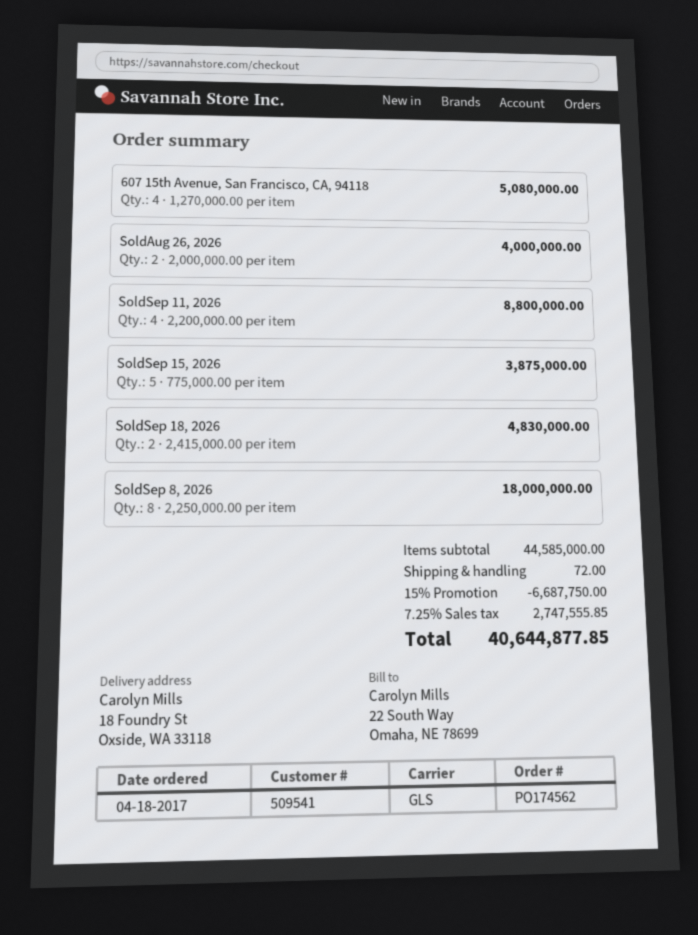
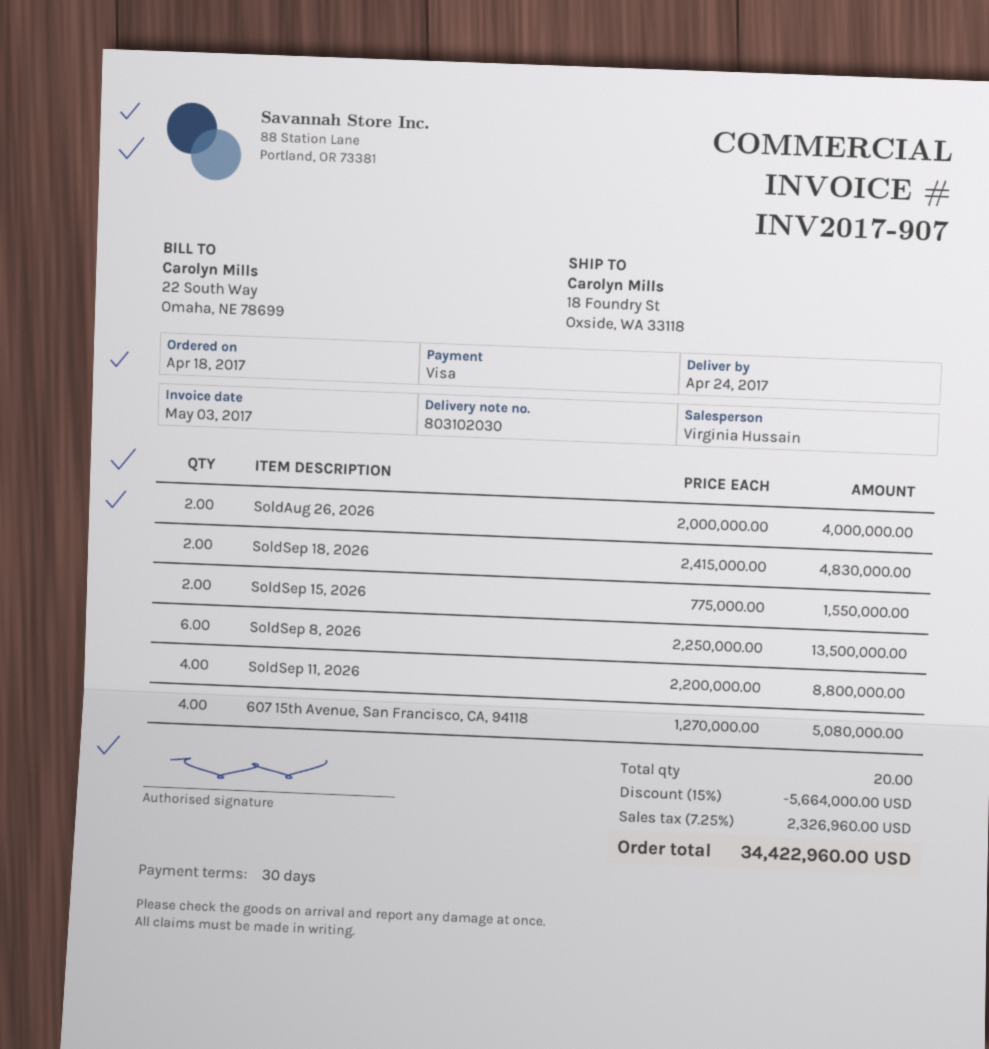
SoldSep 15, 2026: 5 x 775000.00 = 3875000.00 -> 2 x 775000.00 = 1550000.00
SoldSep 8, 2026: 8 x 2250000.00 = 18000000.00 -> 6 x 2250000.00 = 13500000.00
discount: 15% = 6687750.00 -> 15% = 5664000.00
shipping: 72.00 -> none
tax: 7.25% = 2747555.85 -> 7.25% = 2326960.00
total: 40644877.85 -> 34422960.00

